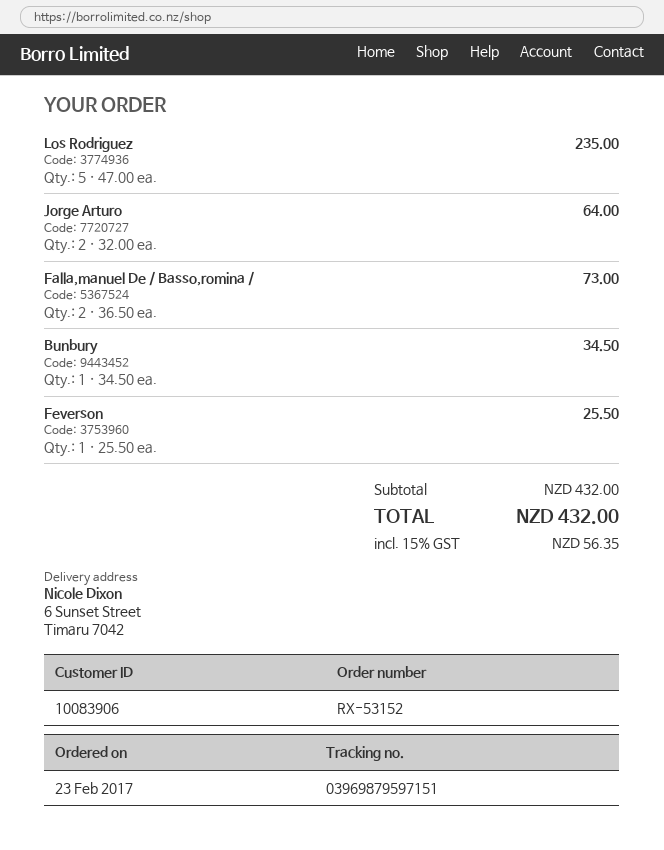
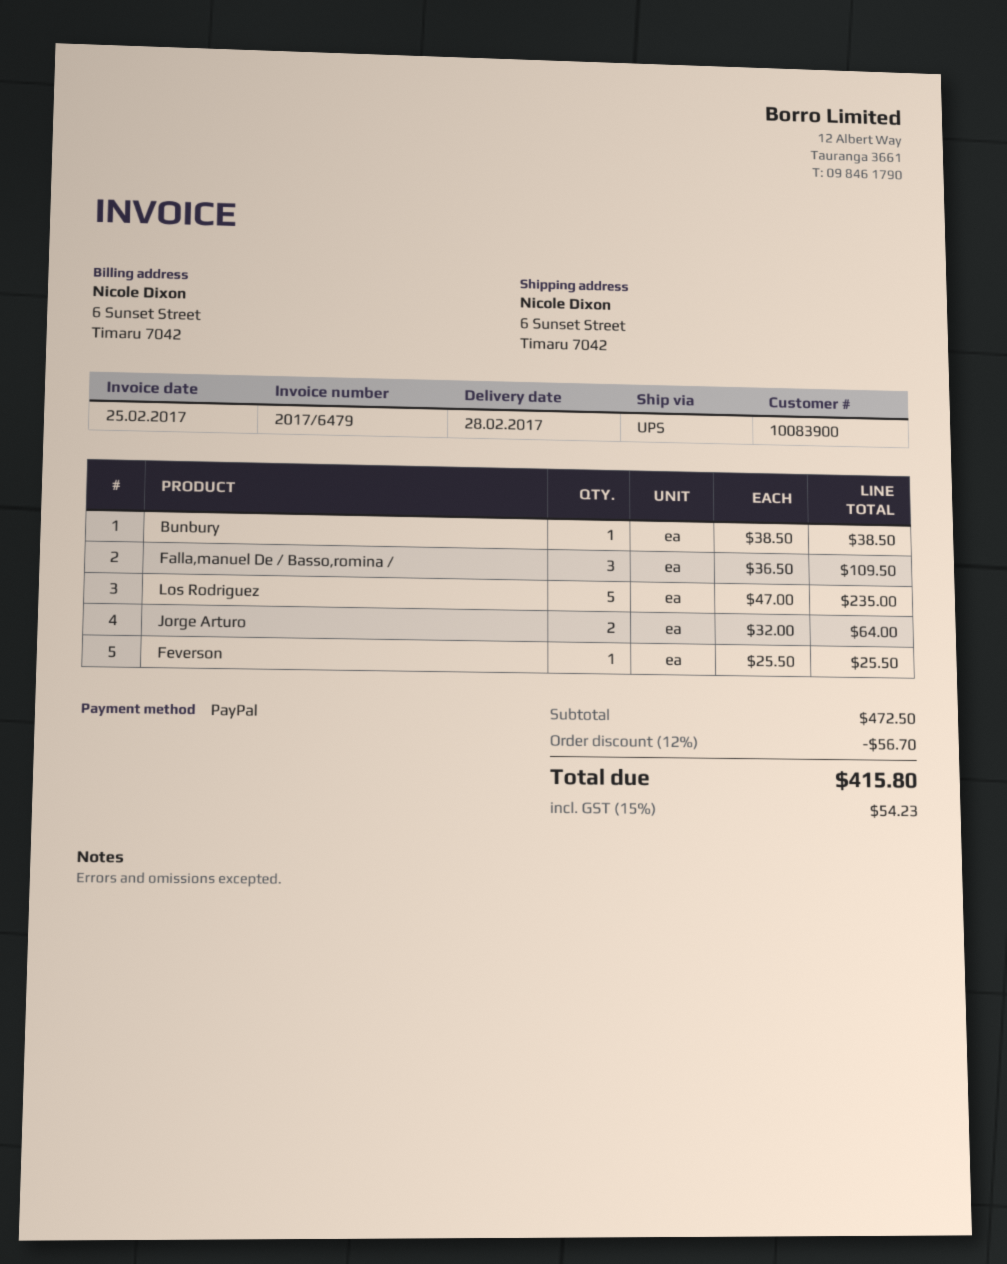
customer number: 10083906 -> 10083900
Falla,manuel De / Basso,romina /: 2 x 36.50 = 73.00 -> 3 x 36.50 = 109.50
Bunbury: 1 x 34.50 = 34.50 -> 1 x 38.50 = 38.50
subtotal: 432.00 -> 472.50
discount: none -> 12% = 56.70
tax: 15% = 56.35 -> 15% = 54.23
total: 432.00 -> 415.80

